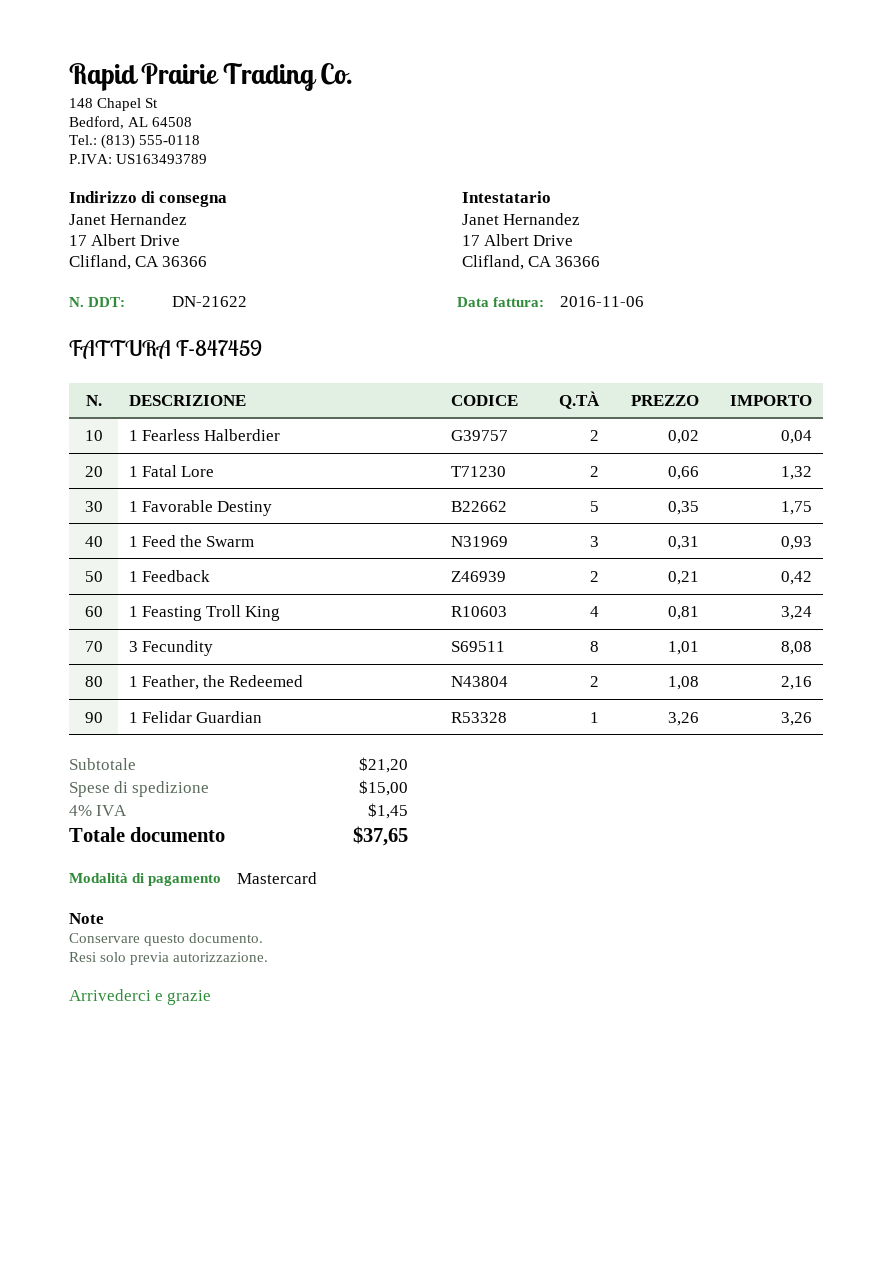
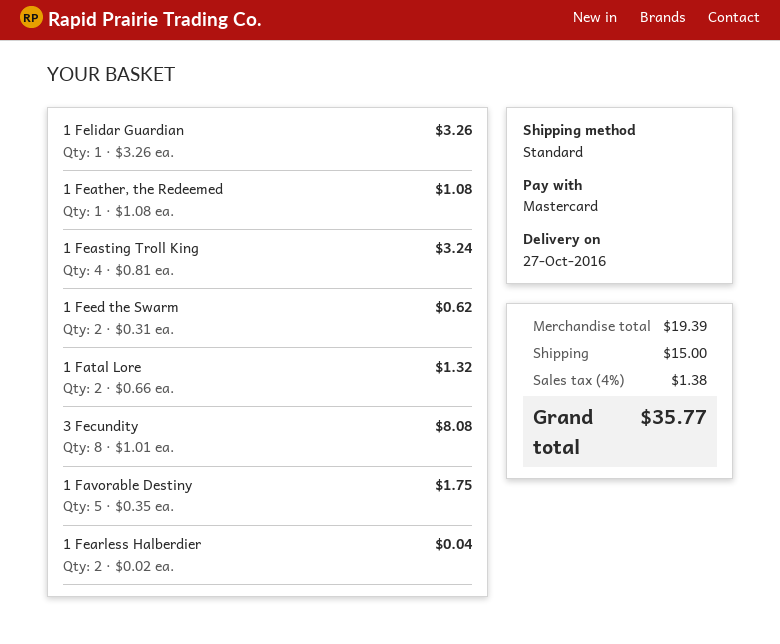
1 Feed the Swarm: 3 x 0.31 = 0.93 -> 2 x 0.31 = 0.62
1 Feedback: 2 x 0.21 = 0.42 -> none
1 Feather, the Redeemed: 2 x 1.08 = 2.16 -> 1 x 1.08 = 1.08
subtotal: 21.20 -> 19.39
tax: 4% = 1.45 -> 4% = 1.38
total: 37.65 -> 35.77

